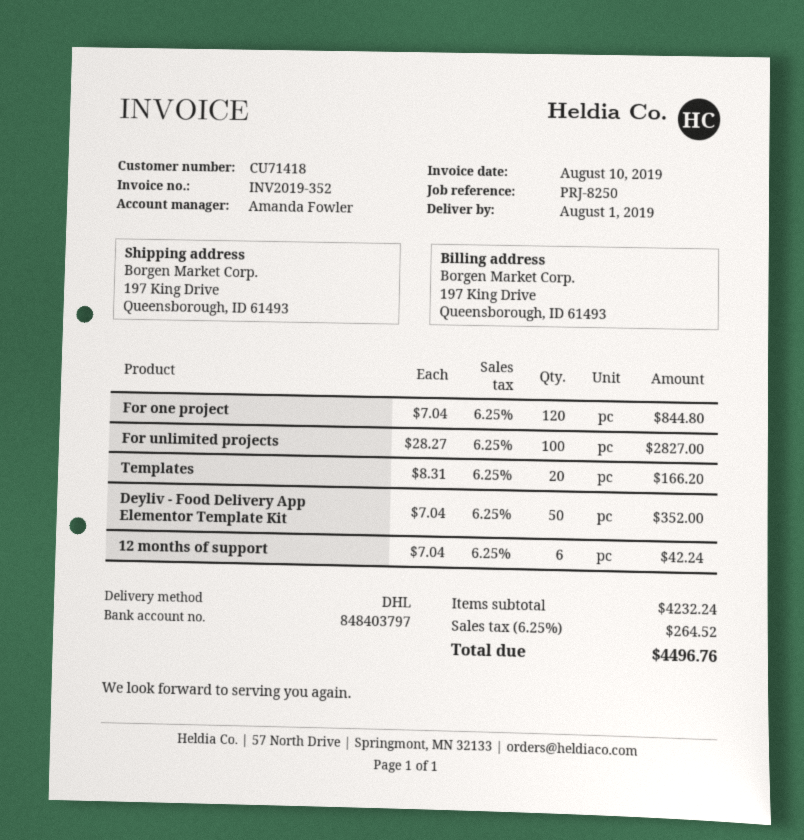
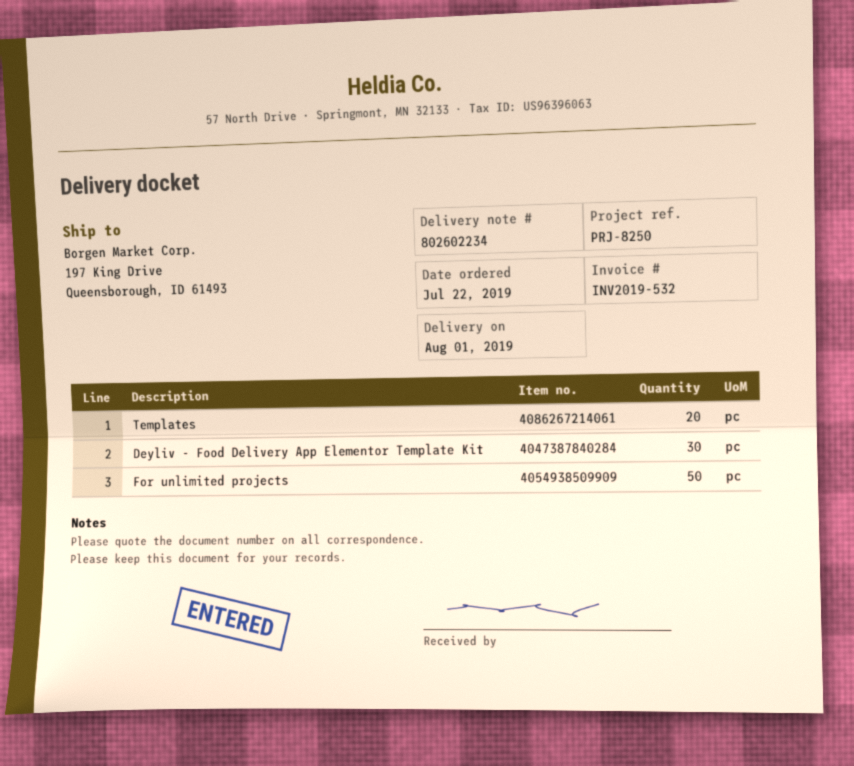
invoice number: INV2019-352 -> INV2019-532
For one project: 120 -> none
For unlimited projects: 100 -> 50
Deyliv - Food Delivery App Elementor Template Kit: 50 -> 30
12 months of support: 6 -> none

